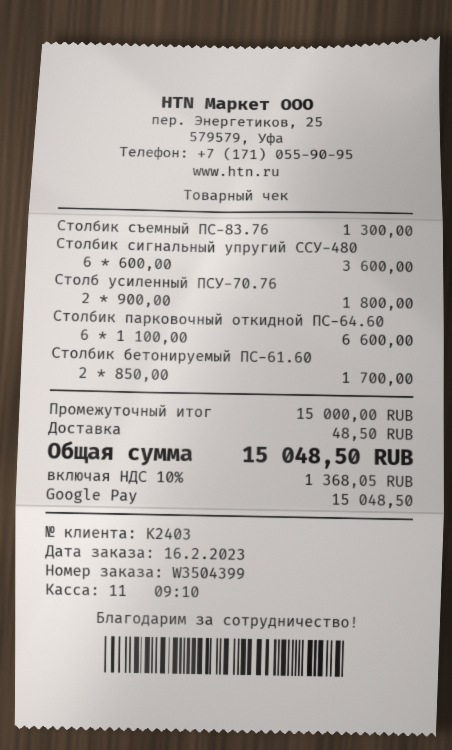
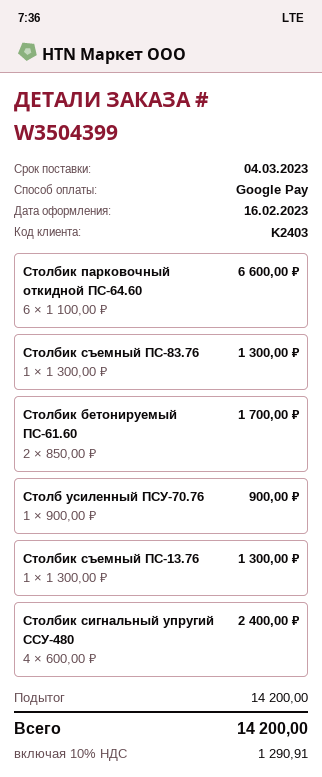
Столбик сигнальный упругий ССУ-480: 6 x 600.00 = 3600.00 -> 4 x 600.00 = 2400.00
Столб усиленный ПСУ-70.76: 2 x 900.00 = 1800.00 -> 1 x 900.00 = 900.00
Столбик съемный ПС-13.76: none -> 1 x 1300.00 = 1300.00
subtotal: 15000.00 -> 14200.00
shipping: 48.50 -> none
tax: 10% = 1368.05 -> 10% = 1290.91
total: 15048.50 -> 14200.00

